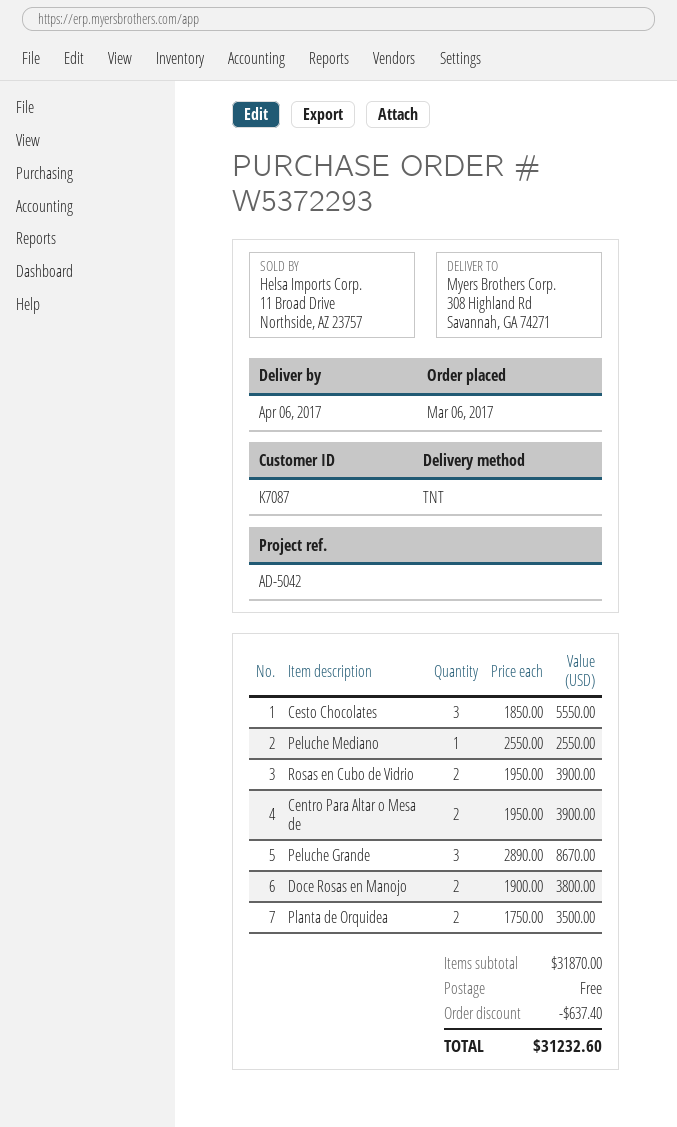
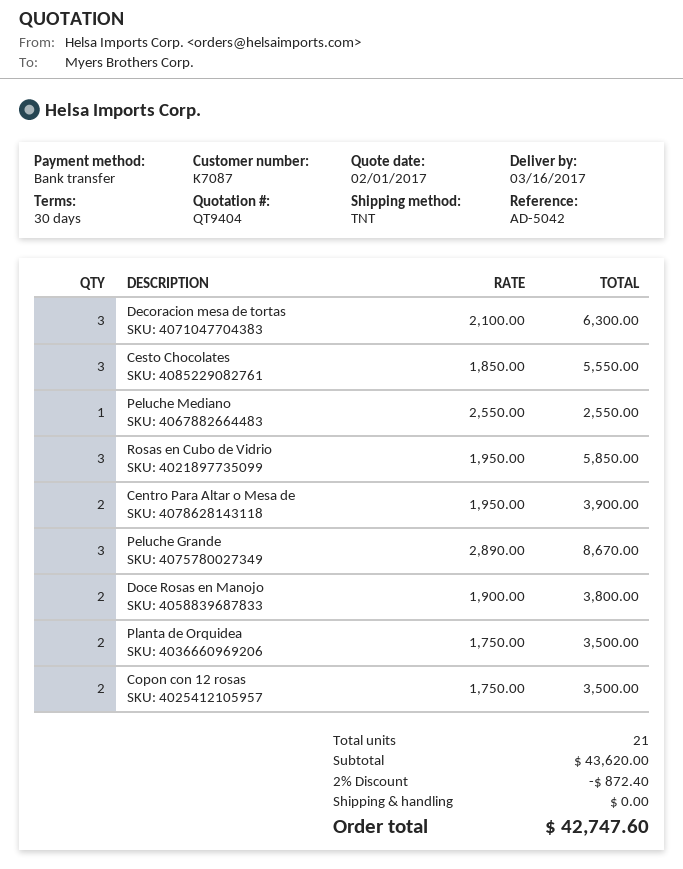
delivery date: 2017-04-06 -> 2017-03-16
Rosas en Cubo de Vidrio: 2 x 1950.00 = 3900.00 -> 3 x 1950.00 = 5850.00
Decoracion mesa de tortas: none -> 3 x 2100.00 = 6300.00
Copon con 12 rosas: none -> 2 x 1750.00 = 3500.00
subtotal: 31870.00 -> 43620.00
discount: 637.40 -> 872.40
total: 31232.60 -> 42747.60

